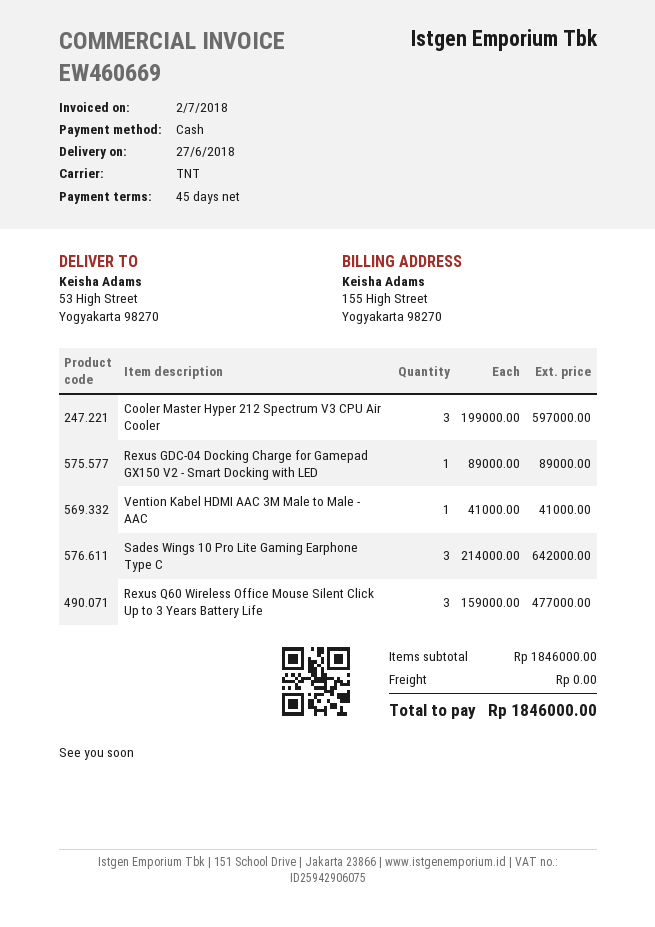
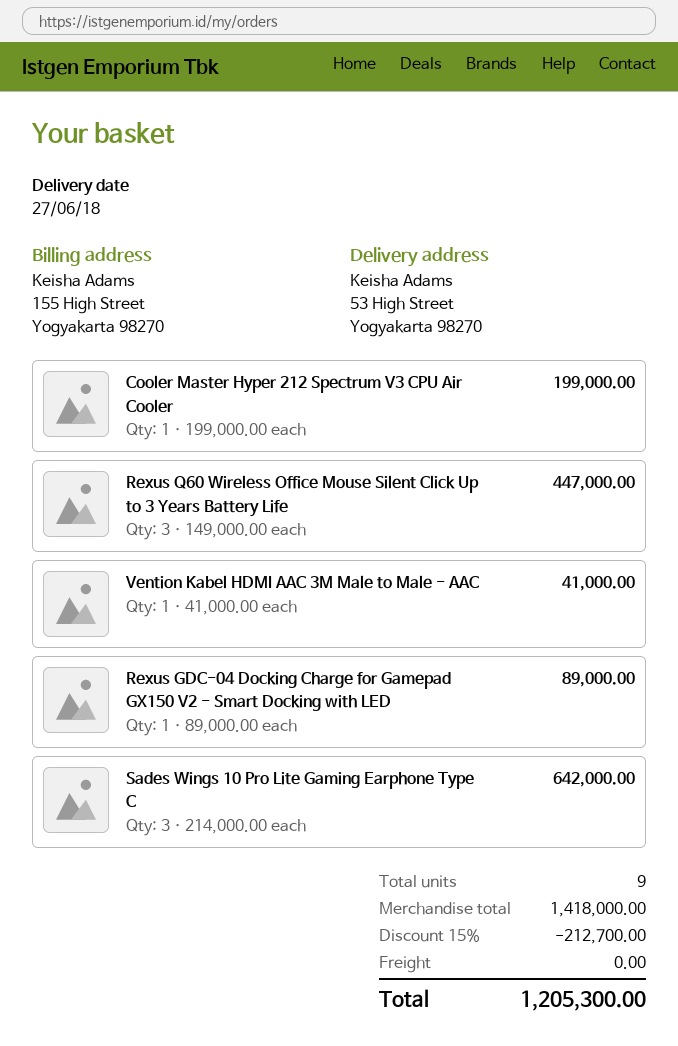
Cooler Master Hyper 212 Spectrum V3 CPU Air Cooler: 3 x 199000.00 = 597000.00 -> 1 x 199000.00 = 199000.00
Rexus Q60 Wireless Office Mouse Silent Click Up to 3 Years Battery Life: 3 x 159000.00 = 477000.00 -> 3 x 149000.00 = 447000.00
subtotal: 1846000.00 -> 1418000.00
discount: none -> 15% = 212700.00
total: 1846000.00 -> 1205300.00

